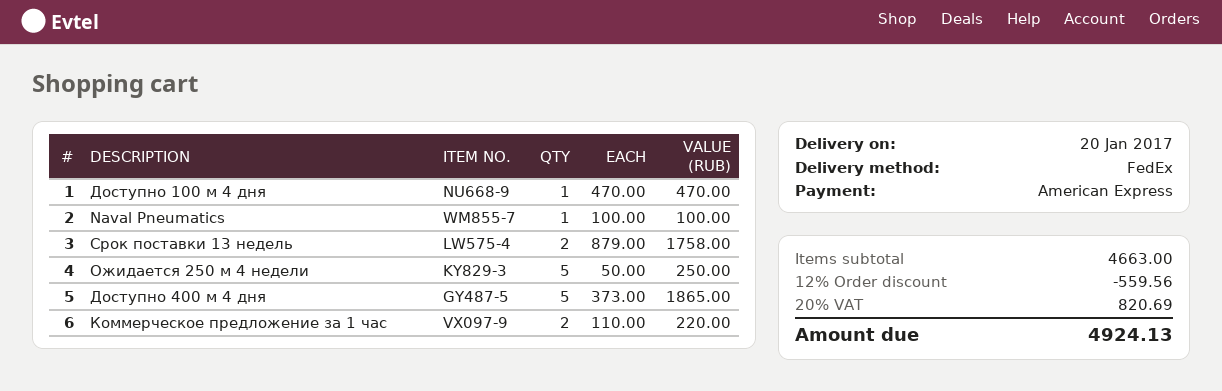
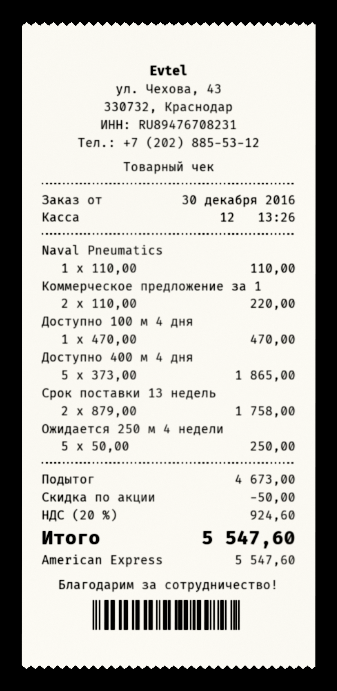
Naval Pneumatics: 1 x 100.00 = 100.00 -> 1 x 110.00 = 110.00
subtotal: 4663.00 -> 4673.00
discount: 559.56 -> 50.00
tax: 20% = 820.69 -> 20% = 924.60
total: 4924.13 -> 5547.60

